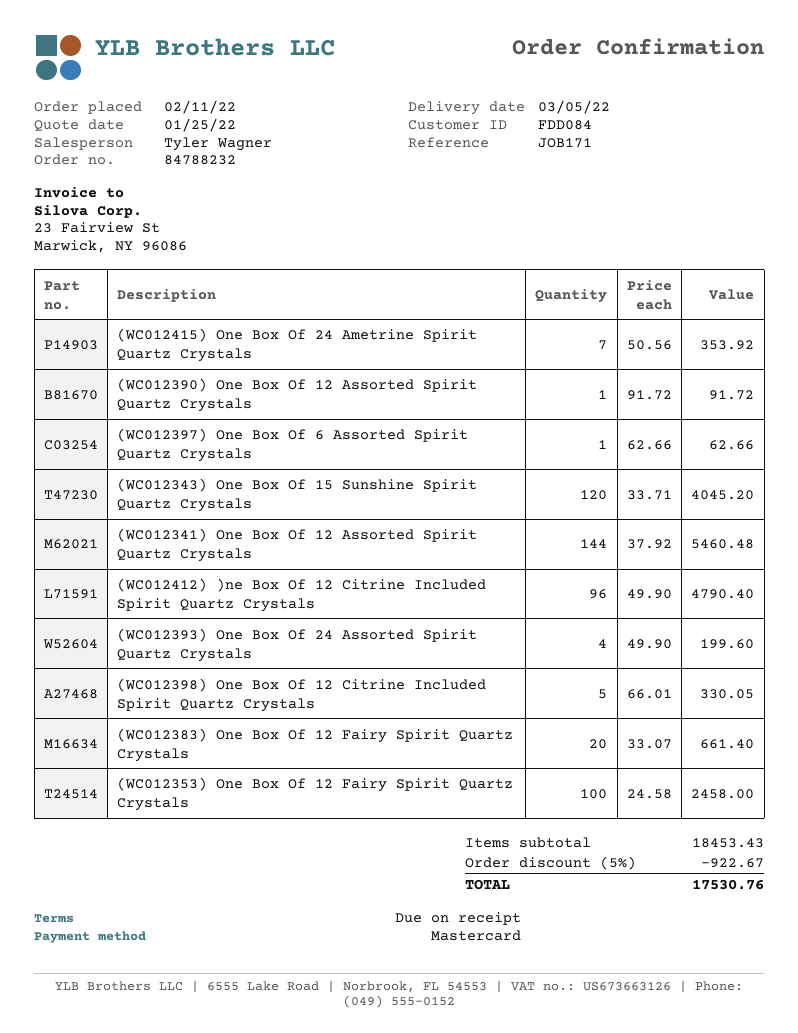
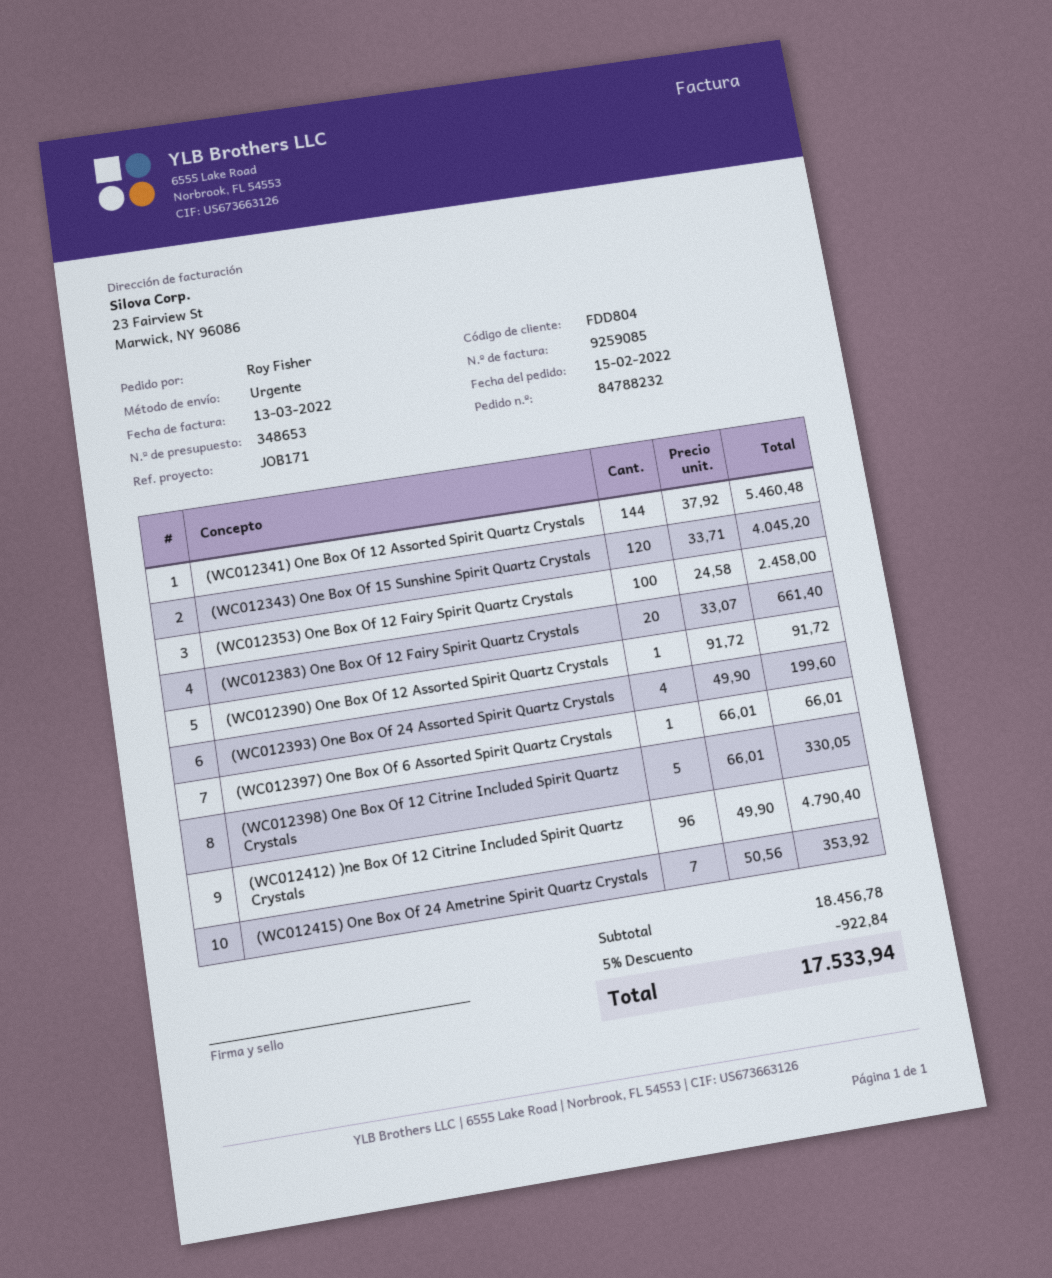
order date: 2022-02-11 -> 2022-02-15
customer number: FDD084 -> FDD804
(WC012397) One Box Of 6 Assorted Spirit Quartz Crystals: 1 x 62.66 = 62.66 -> 1 x 66.01 = 66.01
subtotal: 18453.43 -> 18456.78
discount: 5% = 922.67 -> 5% = 922.84
total: 17530.76 -> 17533.94

